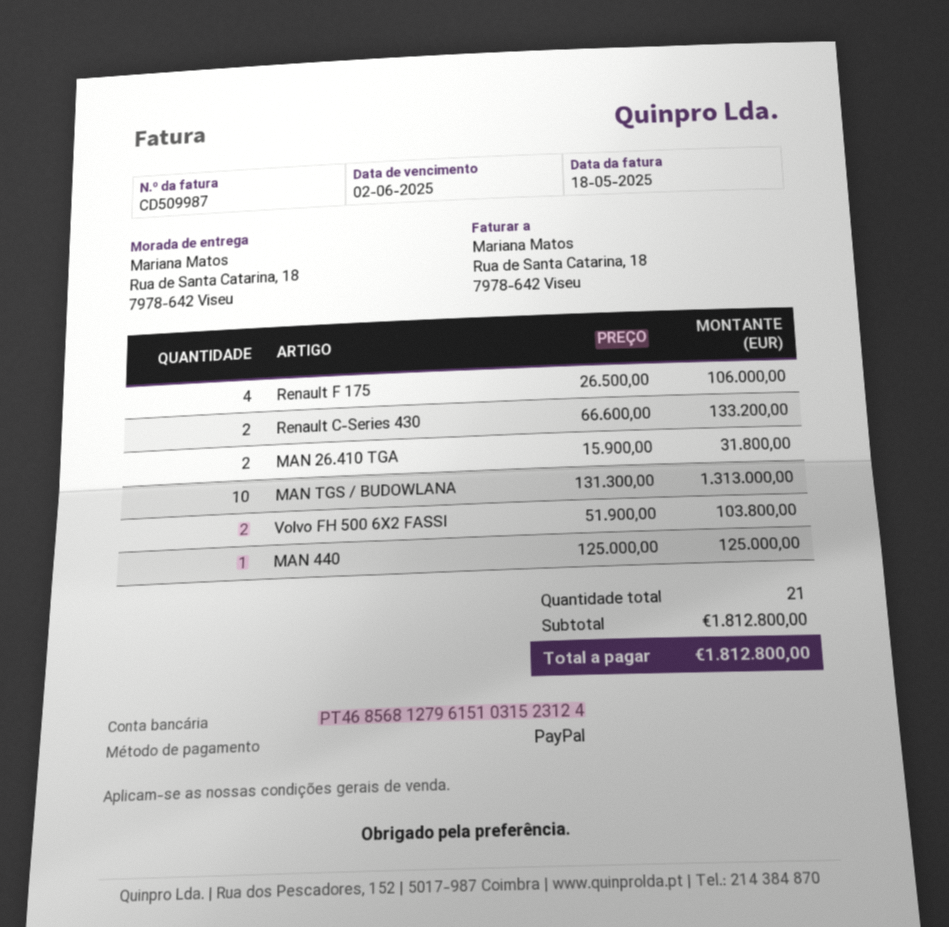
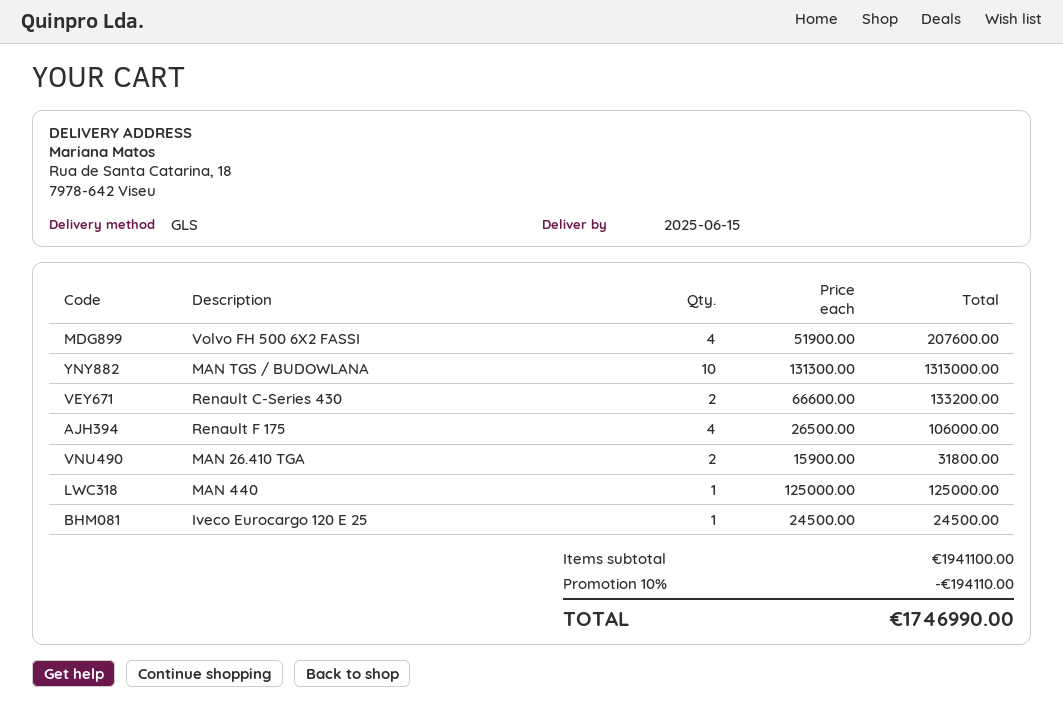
Volvo FH 500 6X2 FASSI: 2 x 51900.00 = 103800.00 -> 4 x 51900.00 = 207600.00
Iveco Eurocargo 120 E 25: none -> 1 x 24500.00 = 24500.00
subtotal: 1812800.00 -> 1941100.00
discount: none -> 10% = 194110.00
total: 1812800.00 -> 1746990.00

